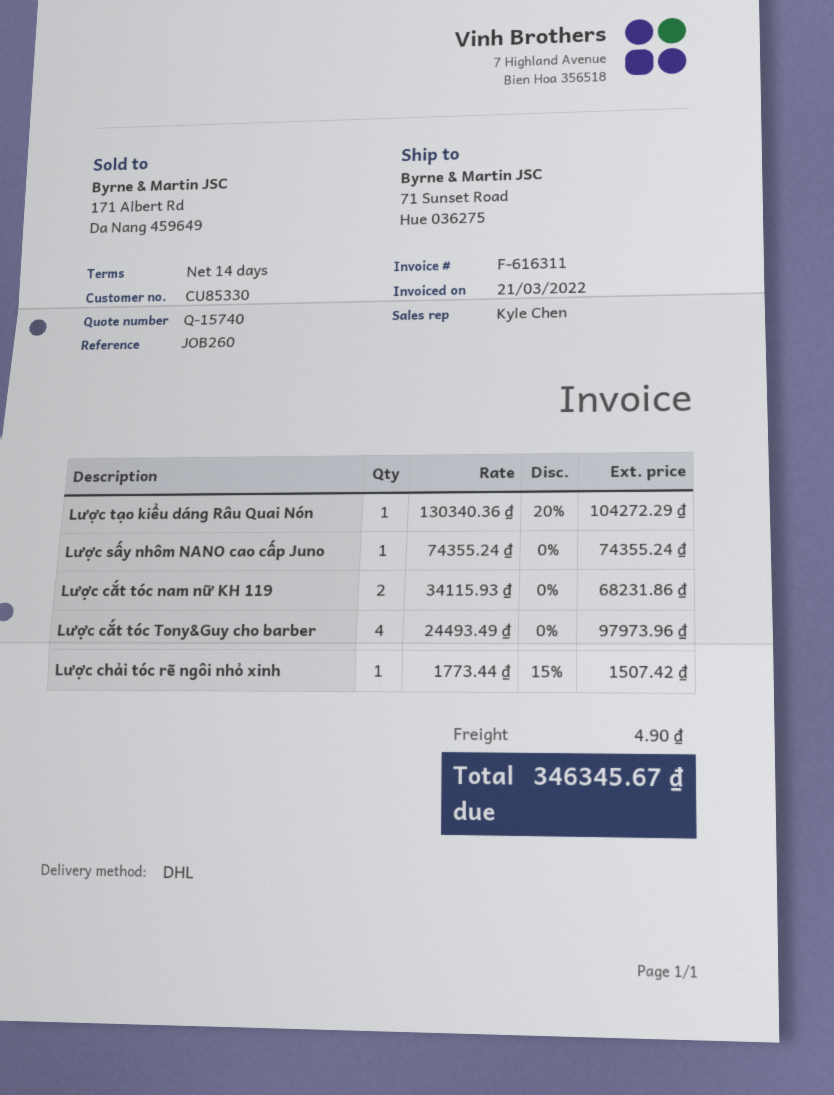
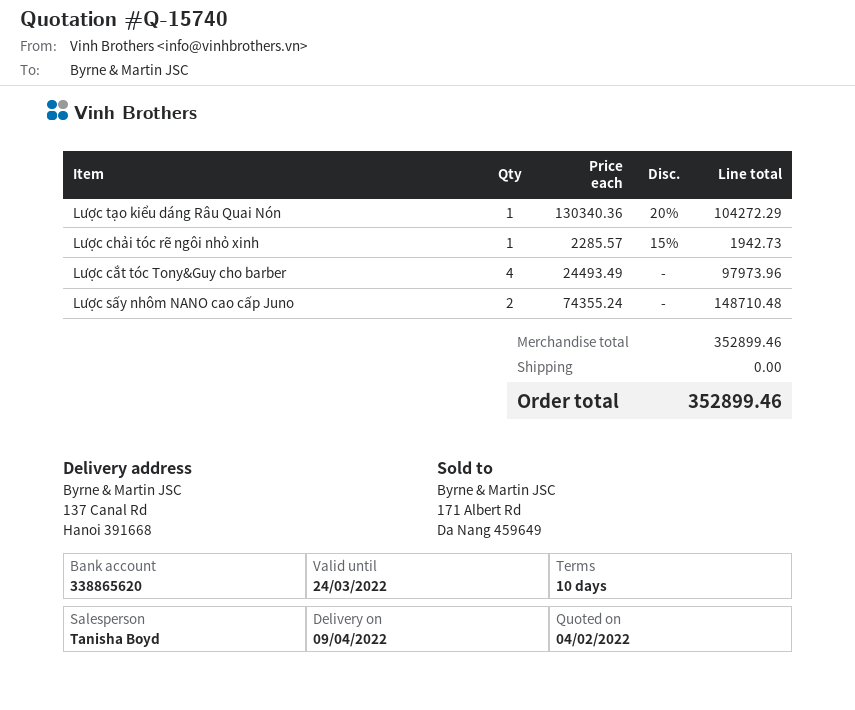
payment terms: 14 days -> 10 days
sales rep: Kyle Chen -> Tanisha Boyd
ship to: 71 Sunset Road, Hue 036275 -> 137 Canal Rd, Hanoi 391668
Lược sấy nhôm NANO cao cấp Juno: 1 x 74355.24 = 74355.24 -> 2 x 74355.24 = 148710.48
Lược cắt tóc nam nữ KH 119: 2 x 34115.93 = 68231.86 -> none
Lược chải tóc rẽ ngôi nhỏ xinh: 1 x 1773.44 - 15% = 1507.42 -> 1 x 2285.57 - 15% = 1942.73
shipping: 4.90 -> 0.00
total: 346345.67 -> 352899.46

